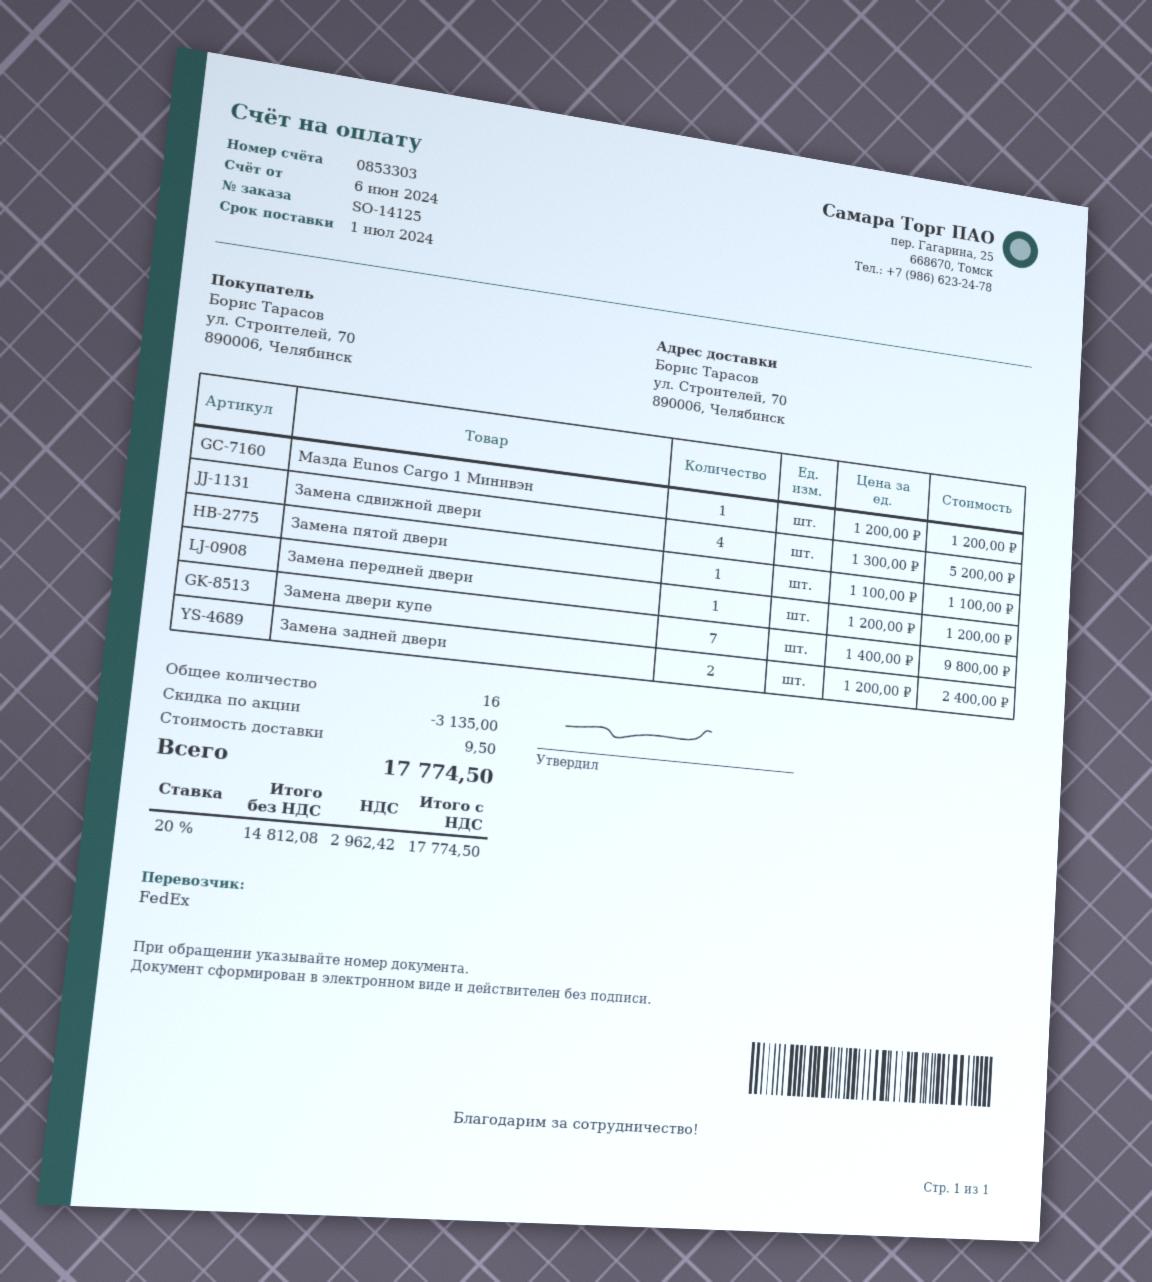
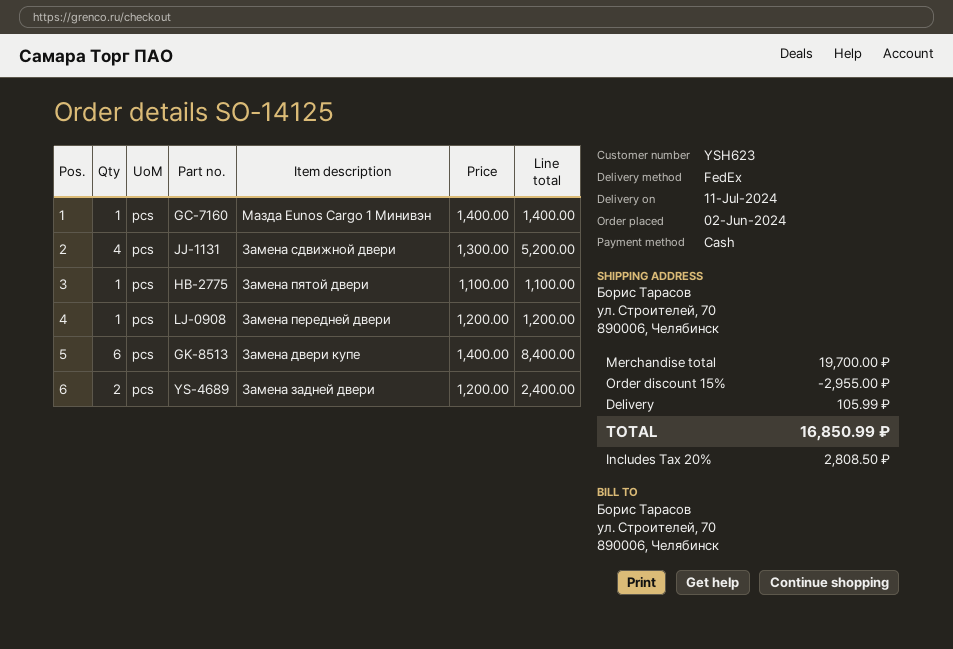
delivery date: 2024-07-01 -> 2024-07-11
Мазда Eunos Cargo 1 Минивэн: 1 x 1200.00 = 1200.00 -> 1 x 1400.00 = 1400.00
Замена двери купе: 7 x 1400.00 = 9800.00 -> 6 x 1400.00 = 8400.00
discount: 3135.00 -> 2955.00
shipping: 9.50 -> 105.99
tax: 20% = 2962.42 -> 20% = 2808.50
total: 17774.50 -> 16850.99

